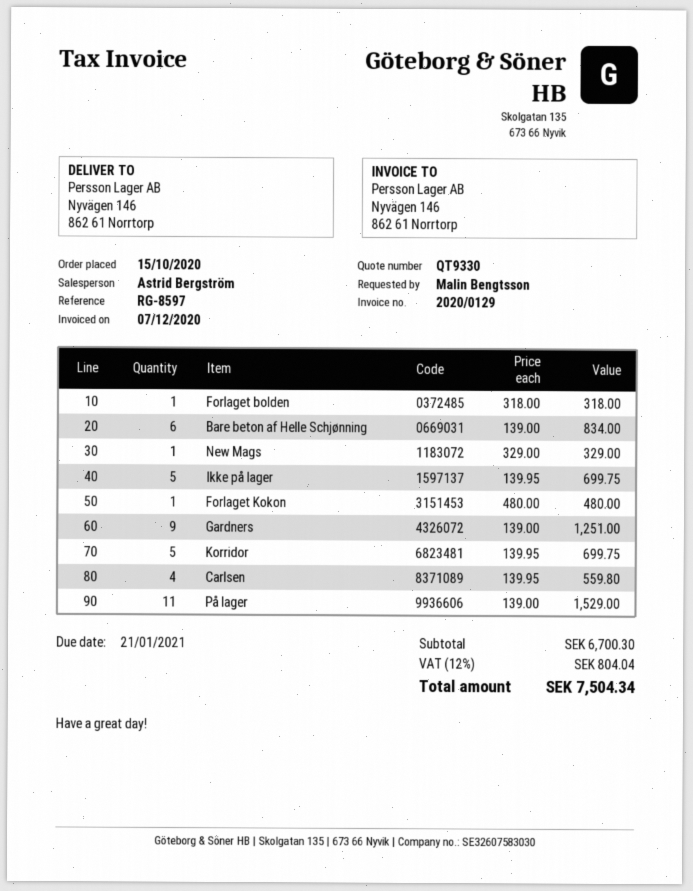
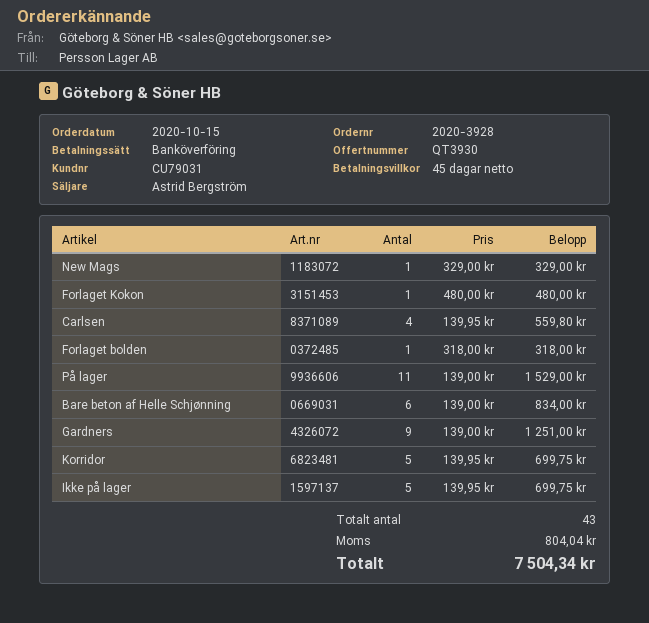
quote number: QT9330 -> QT3930

